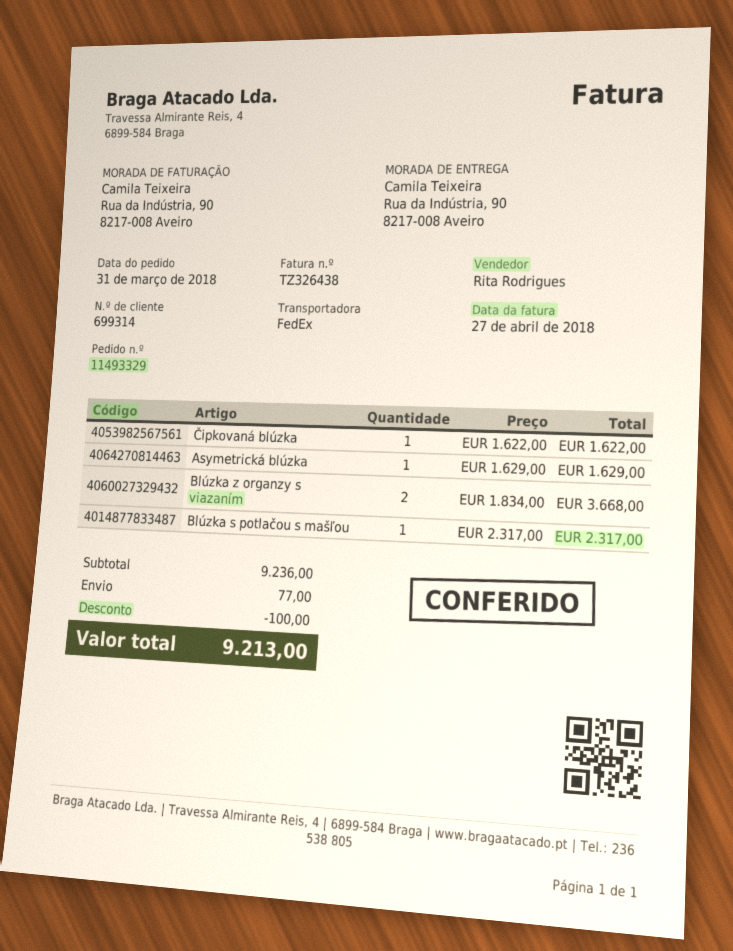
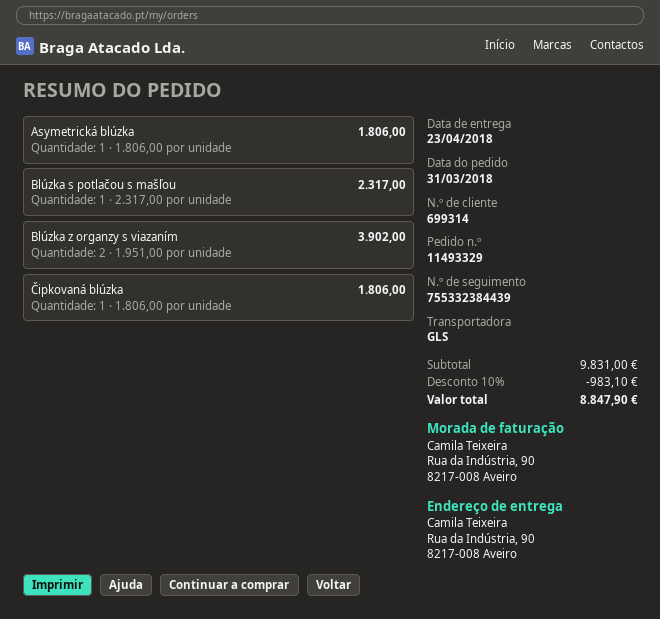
shipping method: FedEx -> GLS
Čipkovaná blúzka: 1 x 1622.00 = 1622.00 -> 1 x 1806.00 = 1806.00
Asymetrická blúzka: 1 x 1629.00 = 1629.00 -> 1 x 1806.00 = 1806.00
Blúzka z organzy s viazaním: 2 x 1834.00 = 3668.00 -> 2 x 1951.00 = 3902.00
subtotal: 9236.00 -> 9831.00
discount: 100.00 -> 983.10
shipping: 77.00 -> none
total: 9213.00 -> 8847.90

